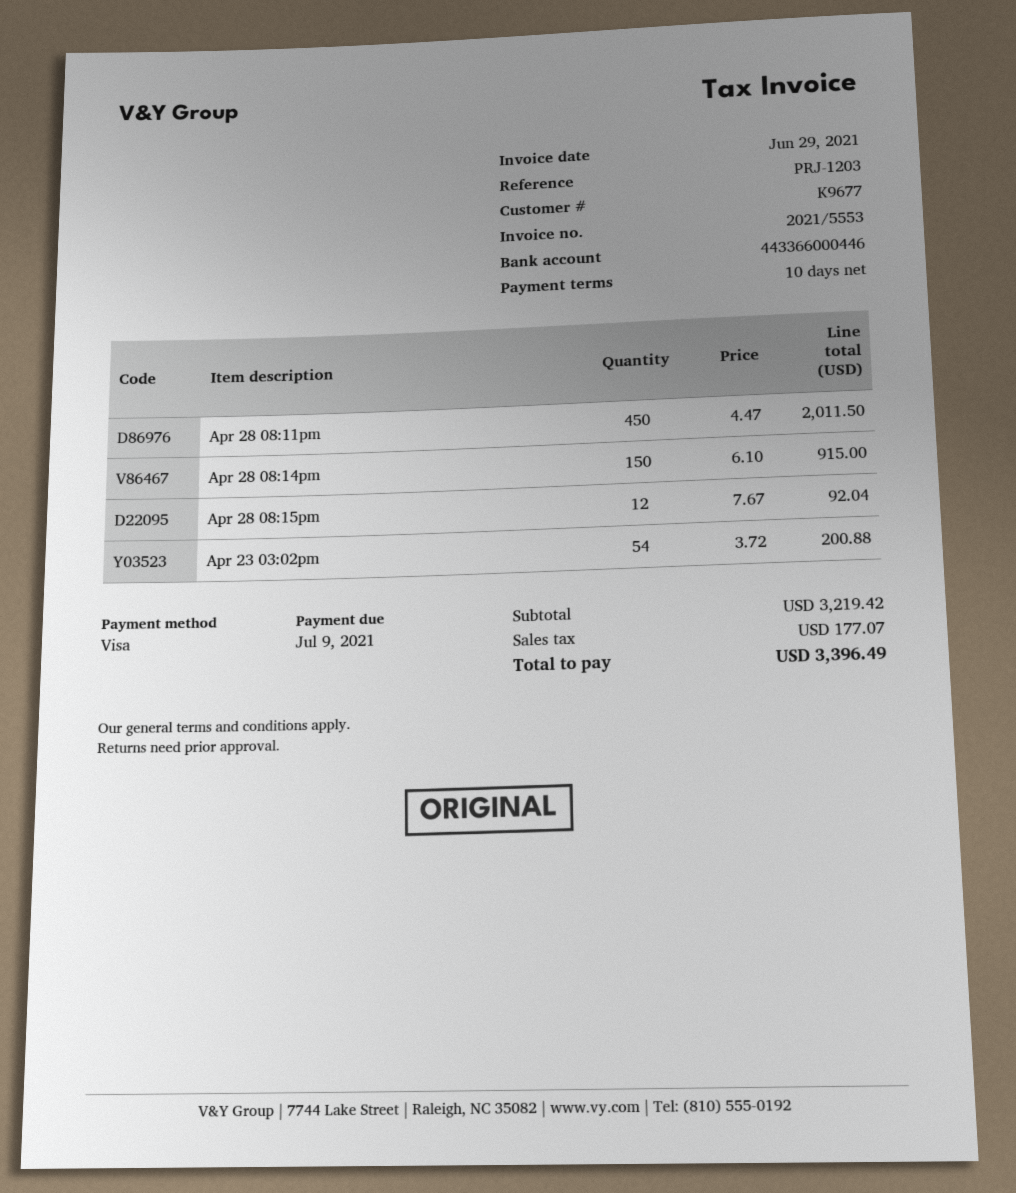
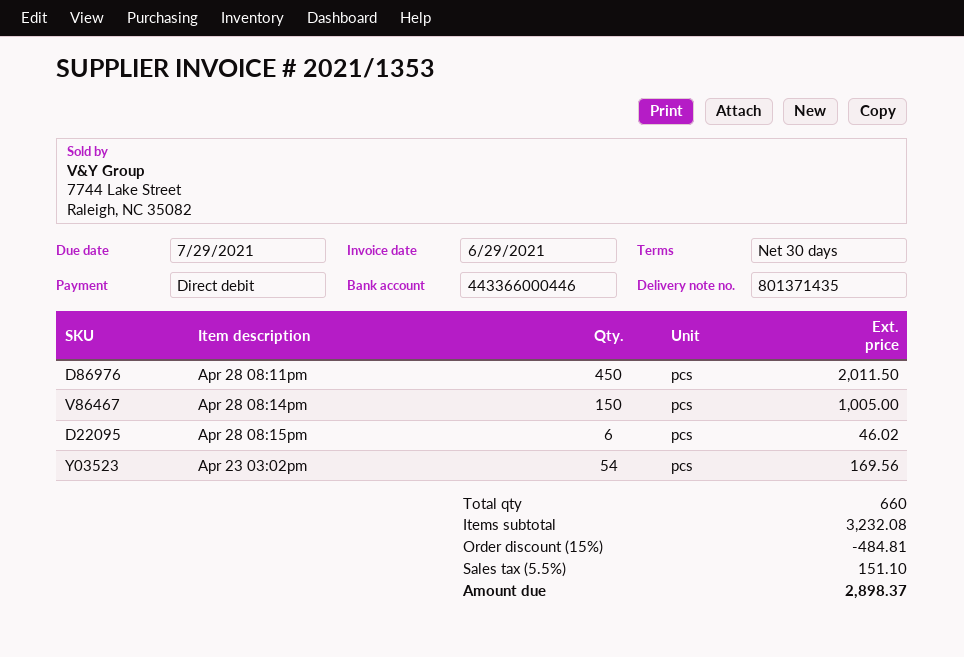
invoice number: 2021/5553 -> 2021/1353
payment terms: 10 days -> 30 days
due date: 2021-07-09 -> 2021-07-29
payment method: Visa -> direct debit
Apr 28 08:14pm: 150 for 915.00 -> 150 for 1005.00
Apr 28 08:15pm: 12 for 92.04 -> 6 for 46.02
Apr 23 03:02pm: 54 for 200.88 -> 54 for 169.56
subtotal: 3219.42 -> 3232.08
discount: none -> 15% = 484.81
tax: 177.07 -> 151.10
total: 3396.49 -> 2898.37

